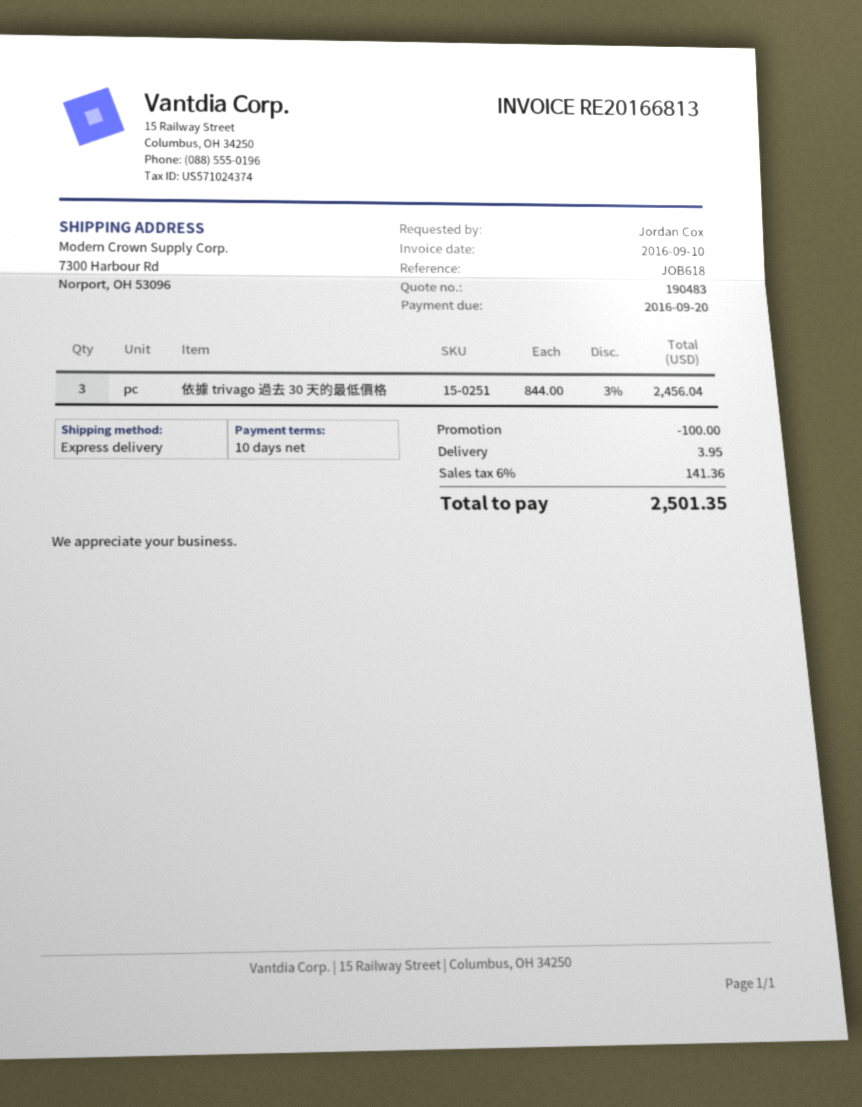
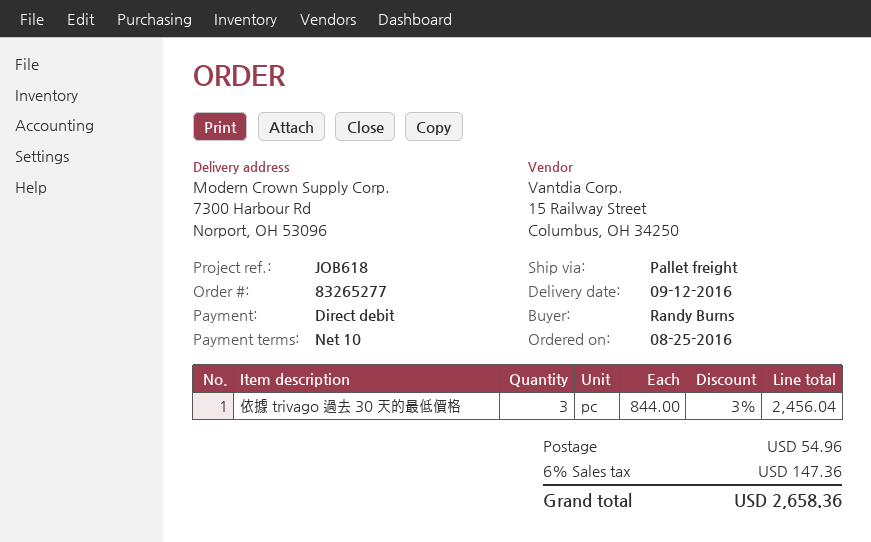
ordered by: Jordan Cox -> Randy Burns
shipping method: express -> pallet freight
discount: 100.00 -> none
shipping: 3.95 -> 54.96
tax: 6% = 141.36 -> 6% = 147.36
total: 2501.35 -> 2658.36

